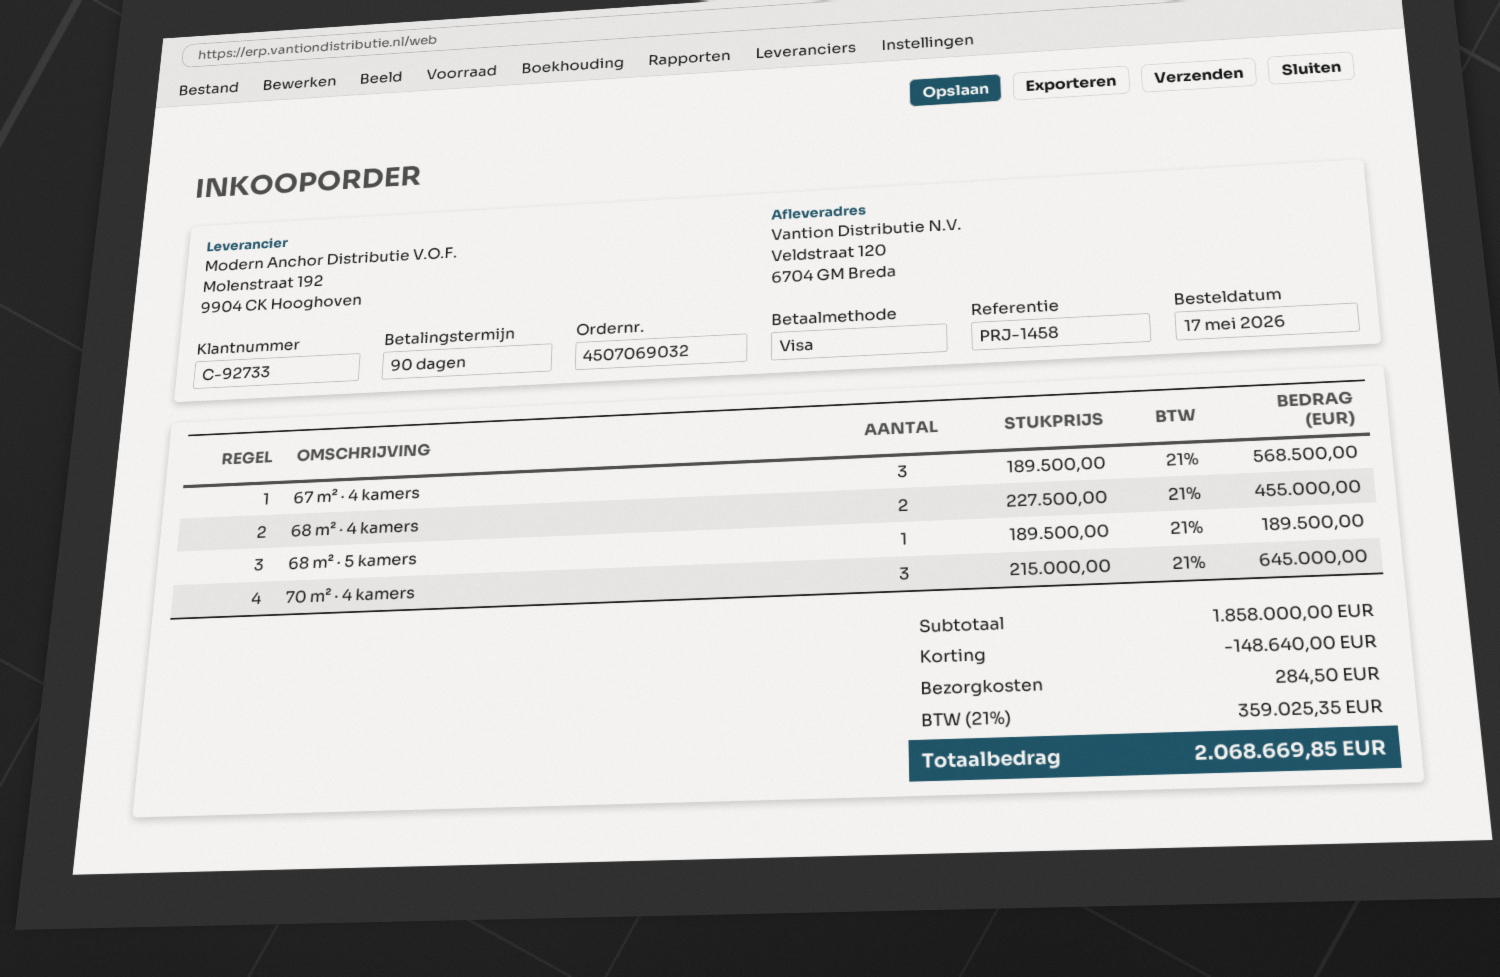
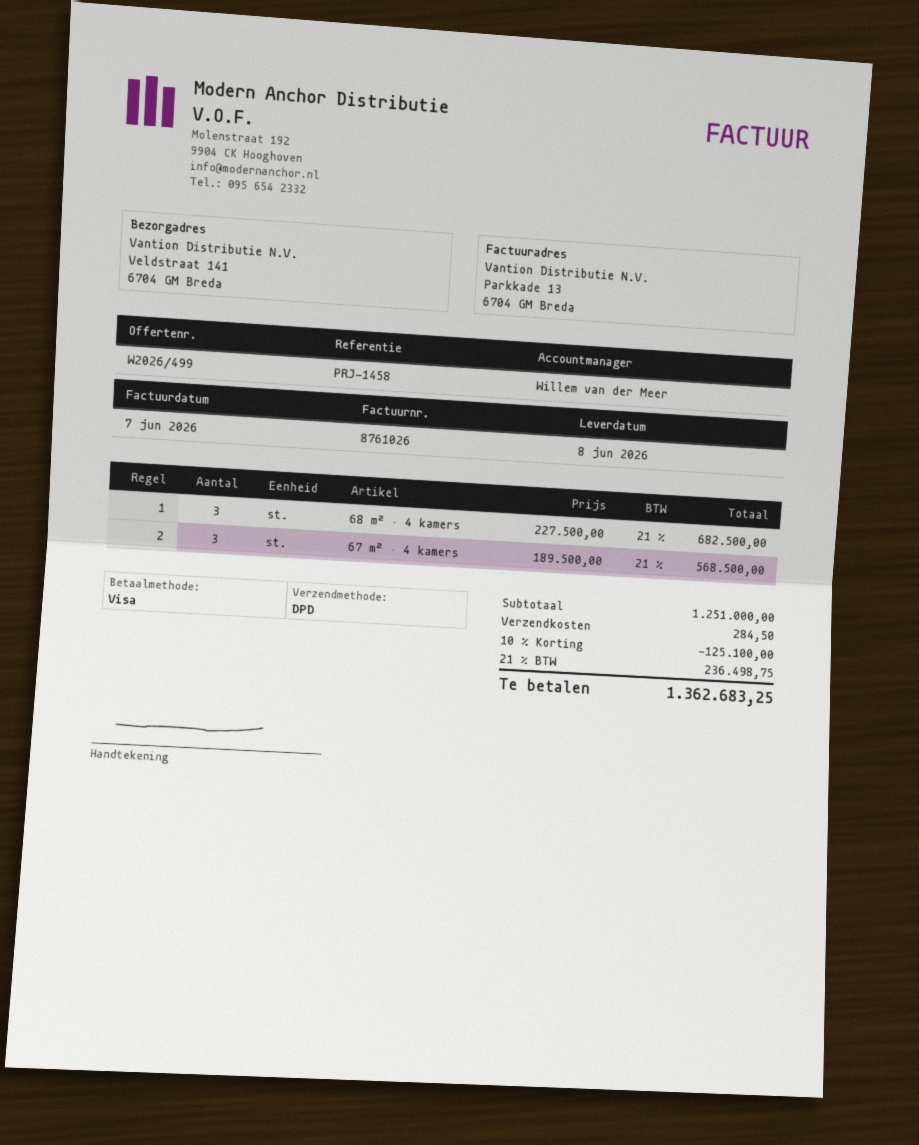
ship to: Veldstraat 120, 6704 GM Breda -> Veldstraat 141, 6704 GM Breda
68 m² · 4 kamers: 2 x 227500.00 = 455000.00 -> 3 x 227500.00 = 682500.00
68 m² · 5 kamers: 1 x 189500.00 = 189500.00 -> none
70 m² · 4 kamers: 3 x 215000.00 = 645000.00 -> none
subtotal: 1858000.00 -> 1251000.00
discount: 148640.00 -> 125100.00
tax: 21% = 359025.35 -> 21% = 236498.75
total: 2068669.85 -> 1362683.25

